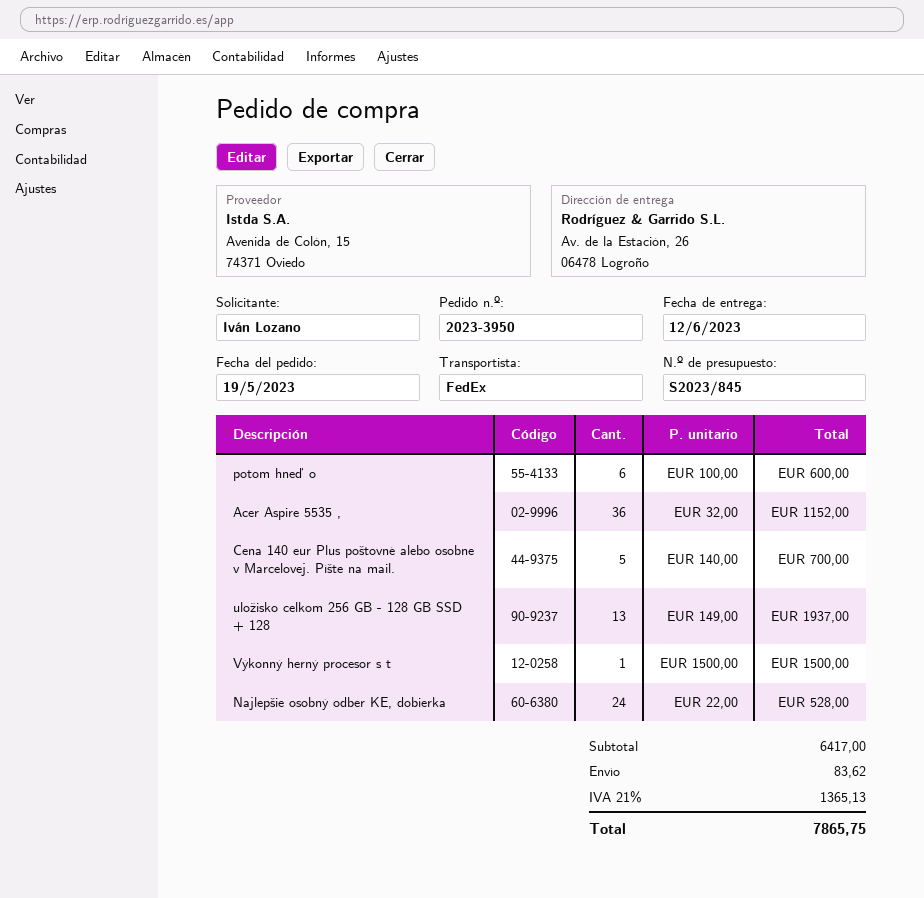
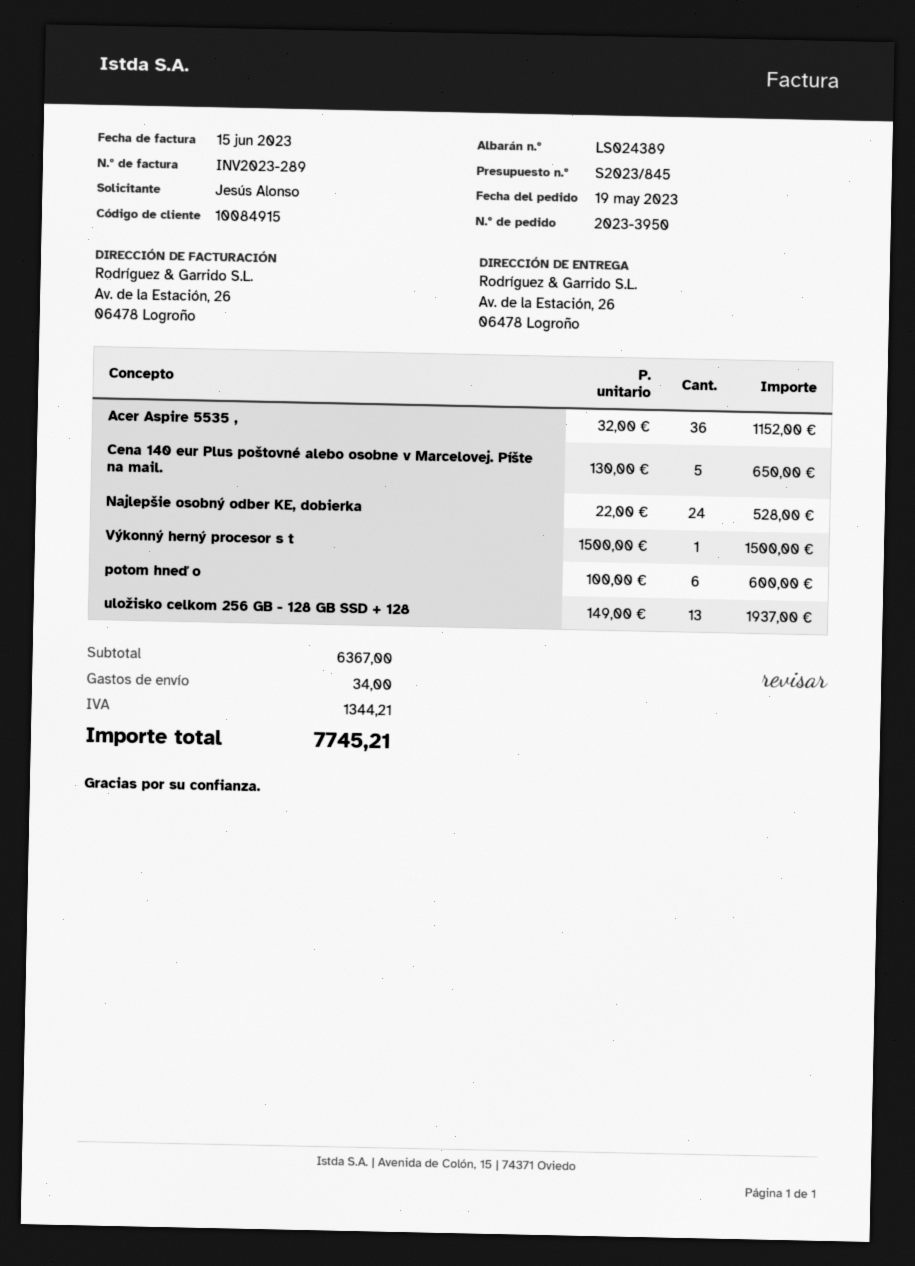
ordered by: Iván Lozano -> Jesús Alonso
Cena 140 eur Plus poštovné alebo osobne v Marcelovej. Píšte na mail.: 5 x 140.00 = 700.00 -> 5 x 130.00 = 650.00
subtotal: 6417.00 -> 6367.00
shipping: 83.62 -> 34.00
tax: 1365.13 -> 1344.21
total: 7865.75 -> 7745.21

